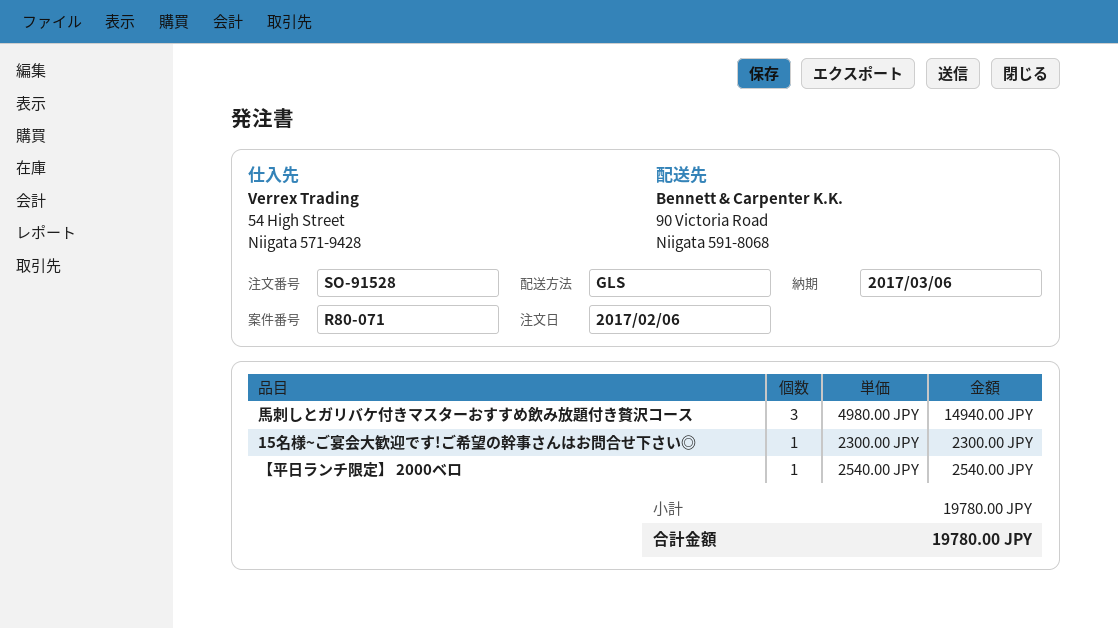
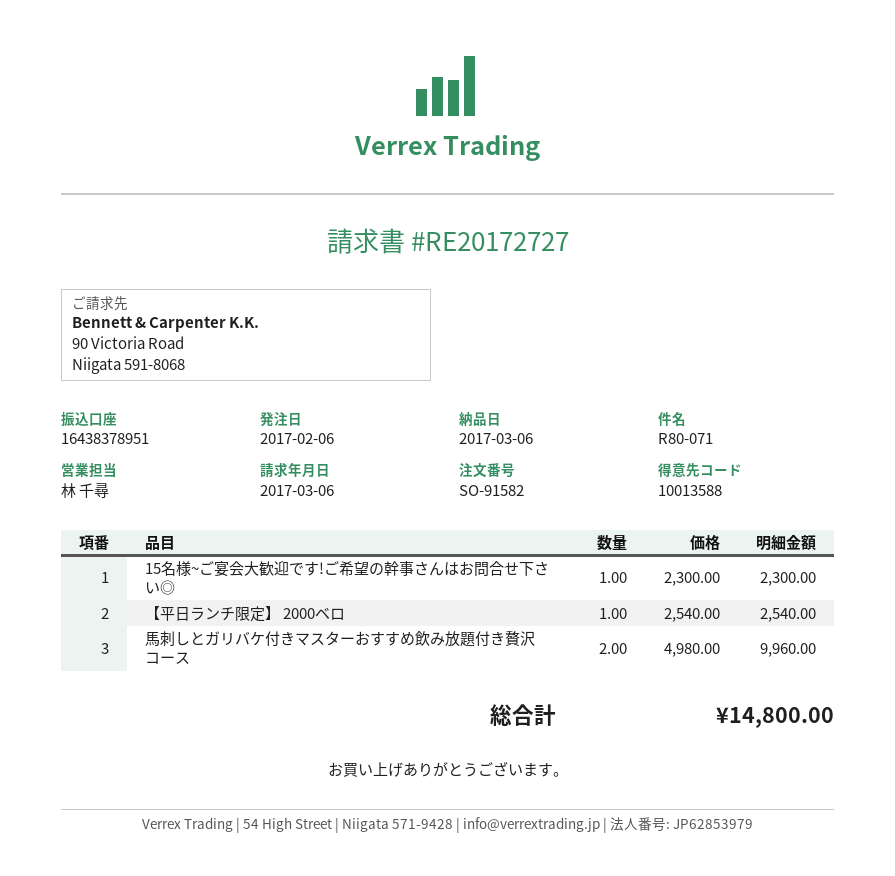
order number: SO-91528 -> SO-91582
馬刺しとガリバケ付きマスターおすすめ飲み放題付き贅沢コース: 3 x 4980.00 = 14940.00 -> 2 x 4980.00 = 9960.00
total: 19780.00 -> 14800.00

